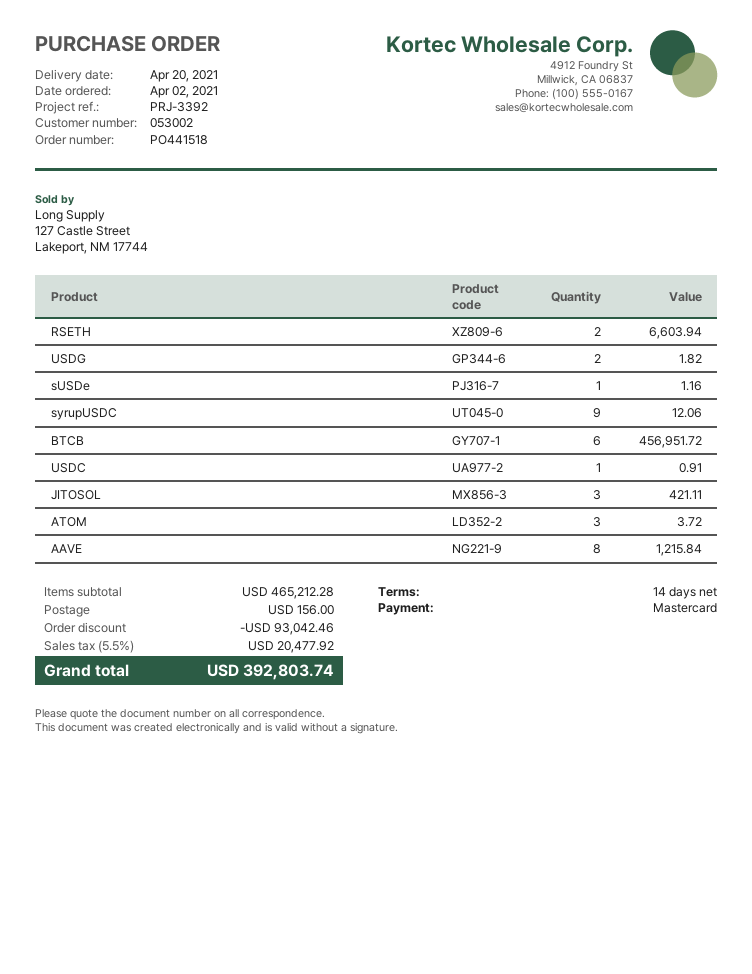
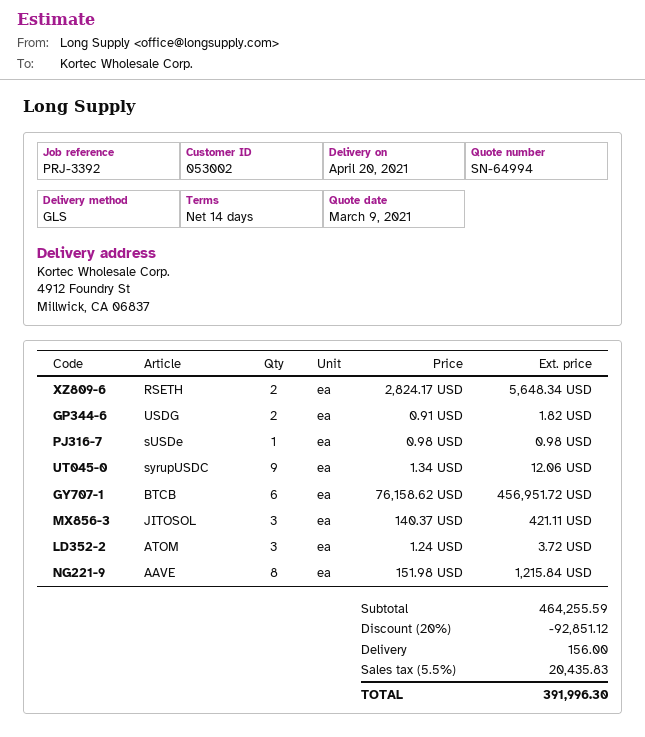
RSETH: 2 for 6603.94 -> 2 for 5648.34
sUSDe: 1 for 1.16 -> 1 for 0.98
USDC: 1 for 0.91 -> none
subtotal: 465212.28 -> 464255.59
discount: 93042.46 -> 92851.12
tax: 5.5% = 20477.92 -> 5.5% = 20435.83
total: 392803.74 -> 391996.30

